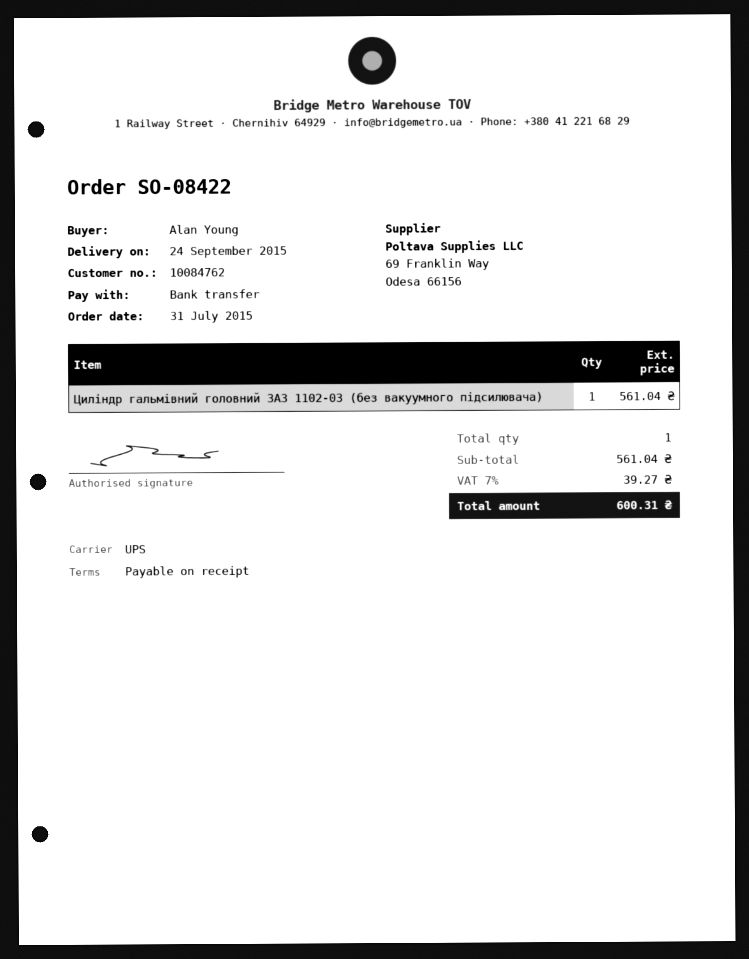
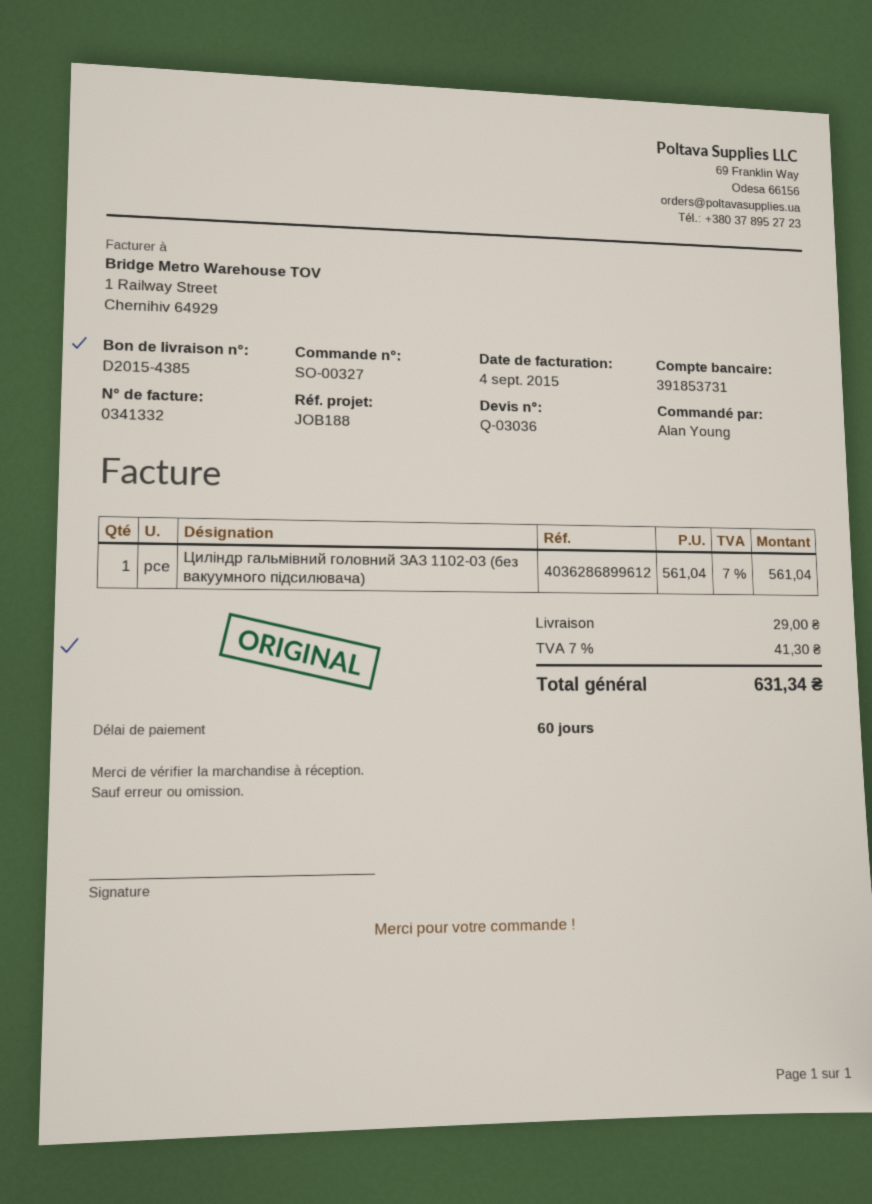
order number: SO-08422 -> SO-00327
payment terms: on receipt -> 60 days
shipping: none -> 29.00
tax: 7% = 39.27 -> 7% = 41.30
total: 600.31 -> 631.34

